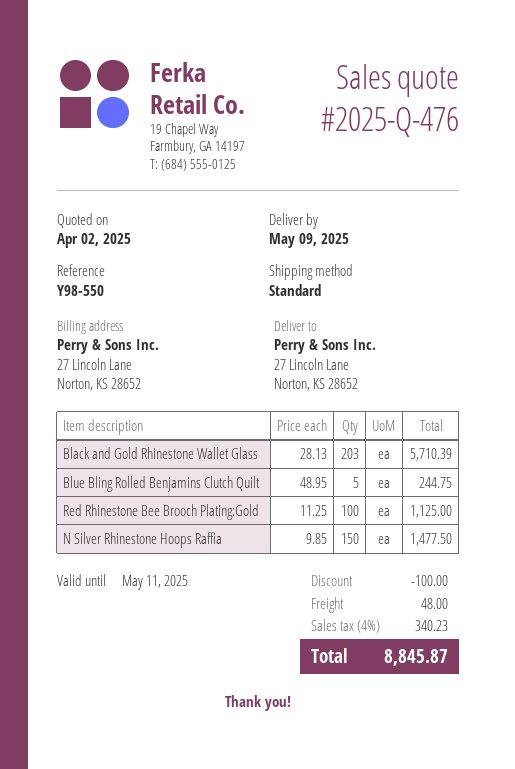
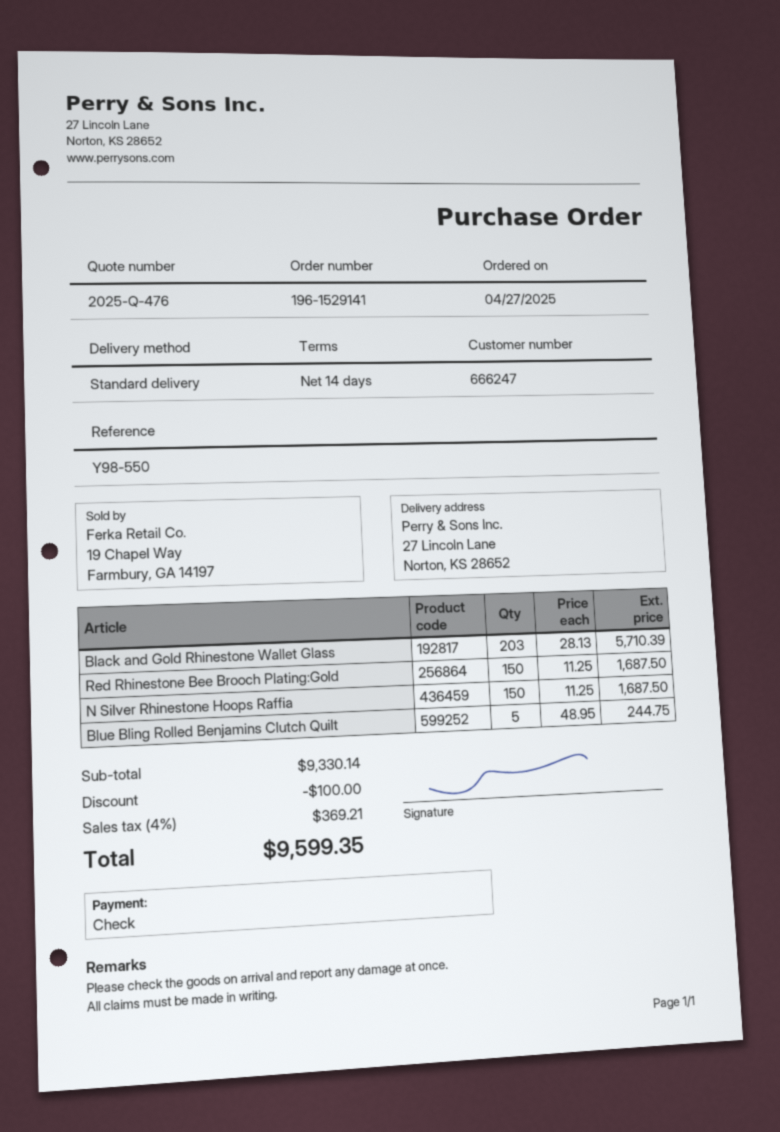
Red Rhinestone Bee Brooch Plating:Gold: 100 x 11.25 = 1125.00 -> 150 x 11.25 = 1687.50
N Silver Rhinestone Hoops Raffia: 150 x 9.85 = 1477.50 -> 150 x 11.25 = 1687.50
shipping: 48.00 -> none
tax: 4% = 340.23 -> 4% = 369.21
total: 8845.87 -> 9599.35

